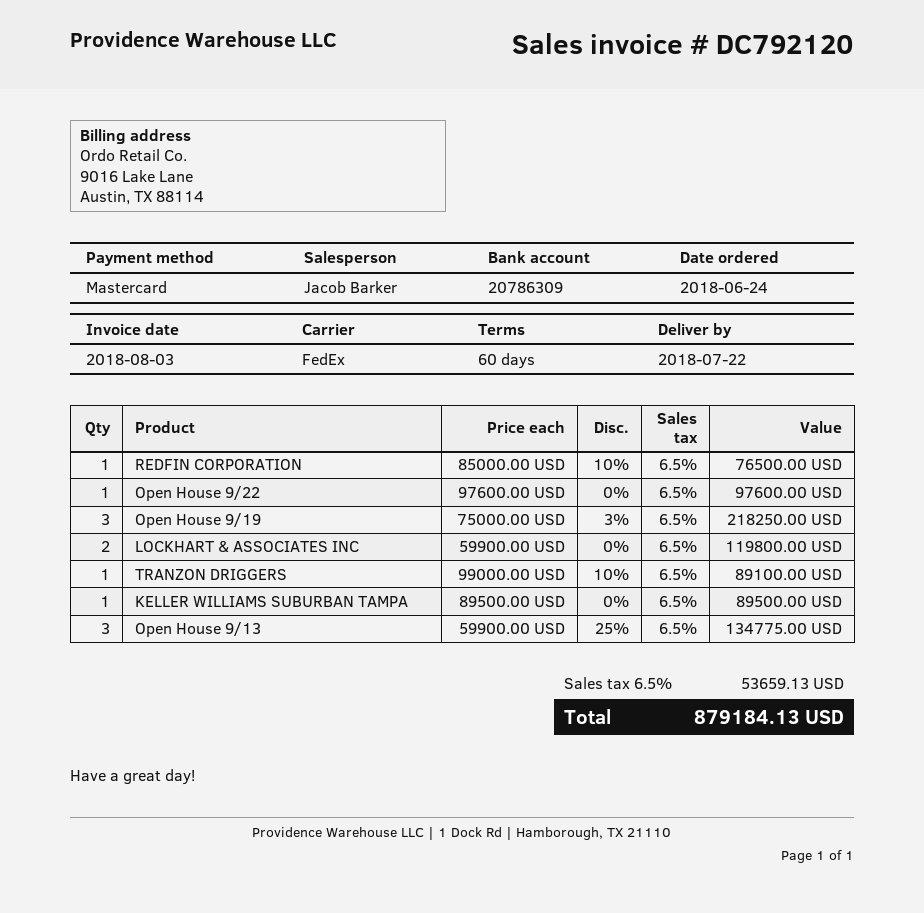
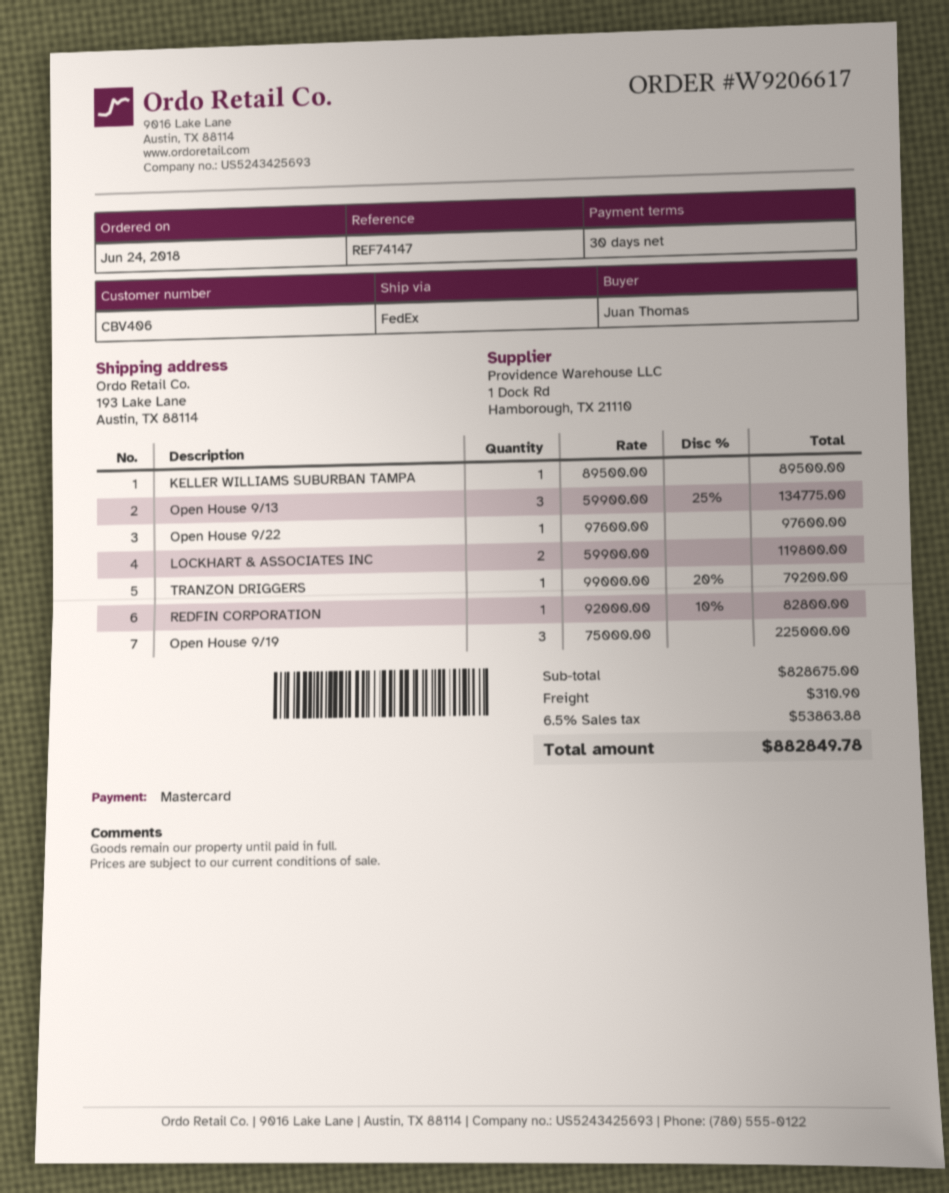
payment terms: 60 days -> 30 days
REDFIN CORPORATION: 1 x 85000.00 - 10% = 76500.00 -> 1 x 92000.00 - 10% = 82800.00
Open House 9/19: 3 x 75000.00 - 3% = 218250.00 -> 3 x 75000.00 = 225000.00
TRANZON DRIGGERS: 1 x 99000.00 - 10% = 89100.00 -> 1 x 99000.00 - 20% = 79200.00
shipping: none -> 310.90
tax: 6.5% = 53659.13 -> 6.5% = 53863.88
total: 879184.13 -> 882849.78

